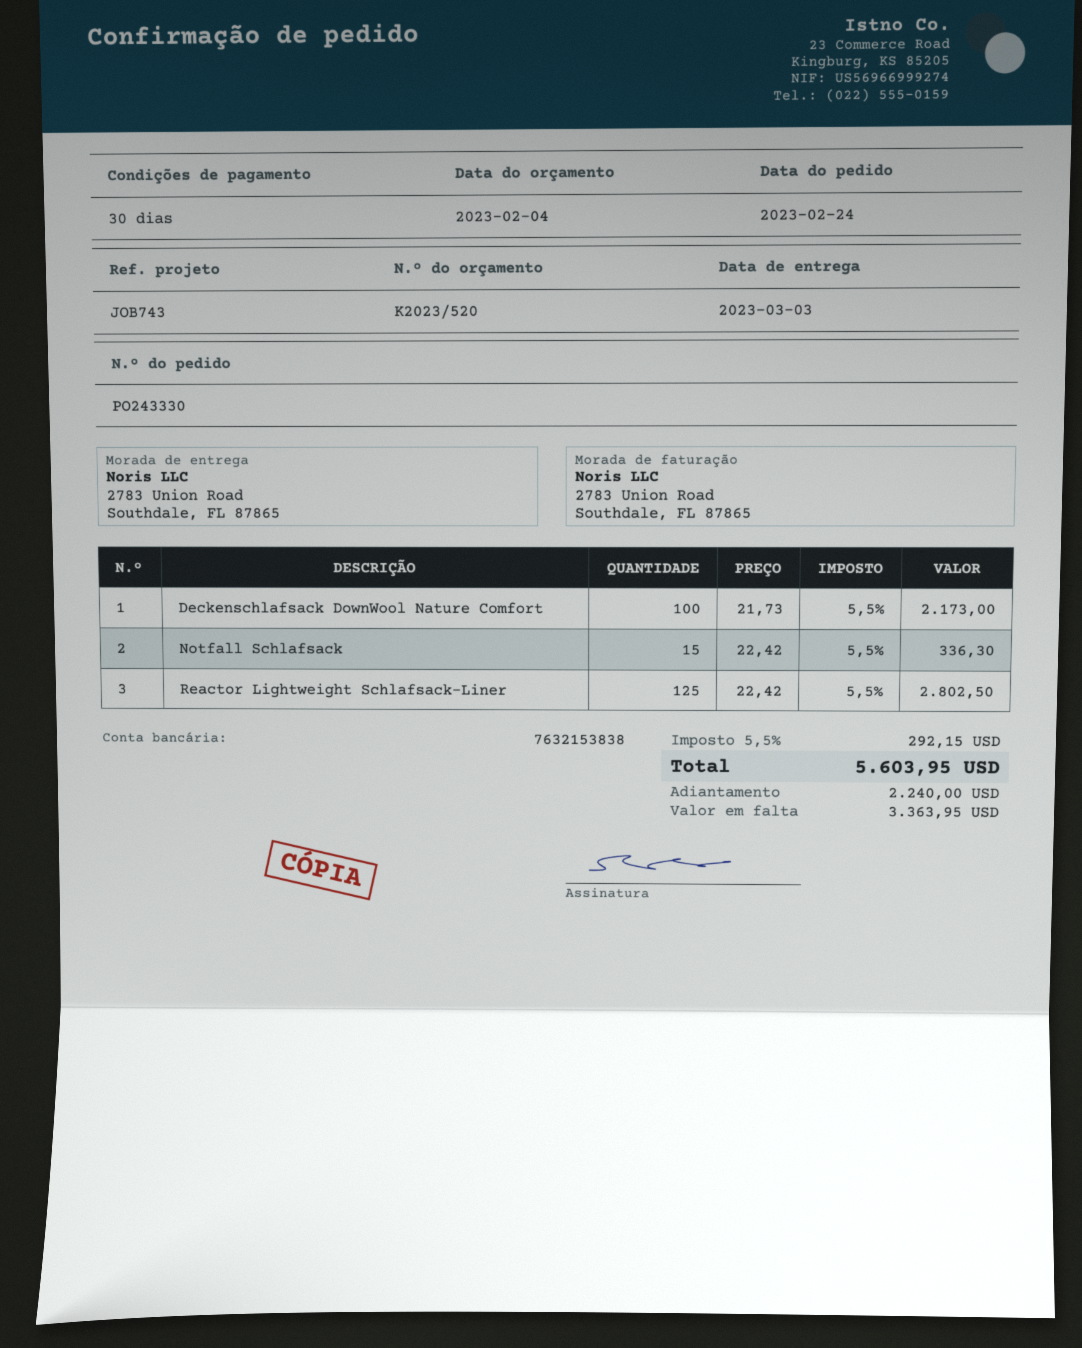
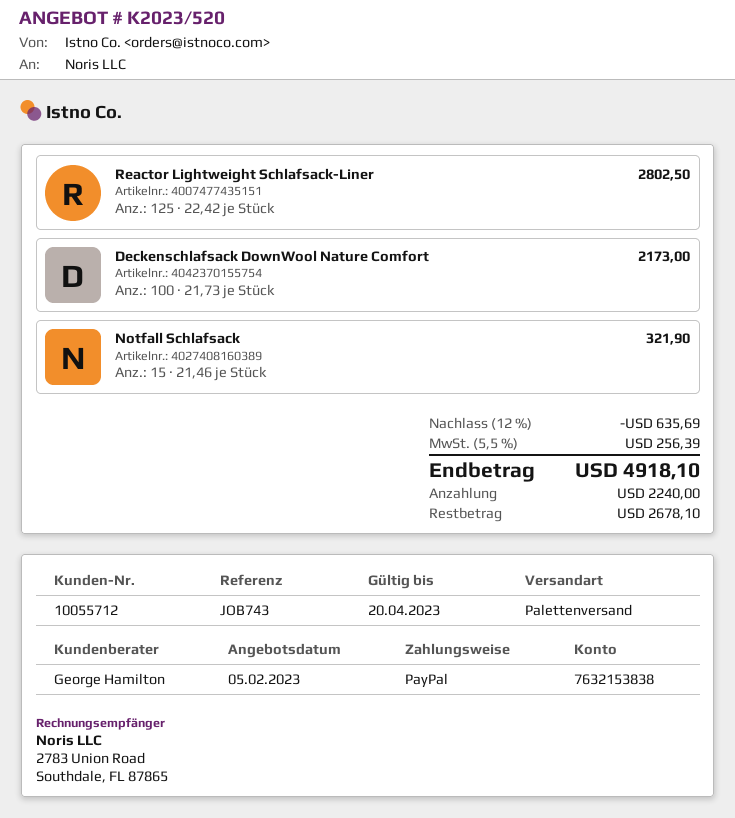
quote date: 2023-02-04 -> 2023-02-05
Notfall Schlafsack: 15 x 22.42 = 336.30 -> 15 x 21.46 = 321.90
discount: none -> 12% = 635.69
tax: 5.5% = 292.15 -> 5.5% = 256.39
total: 5603.95 -> 4918.10
balance: 3363.95 -> 2678.10

